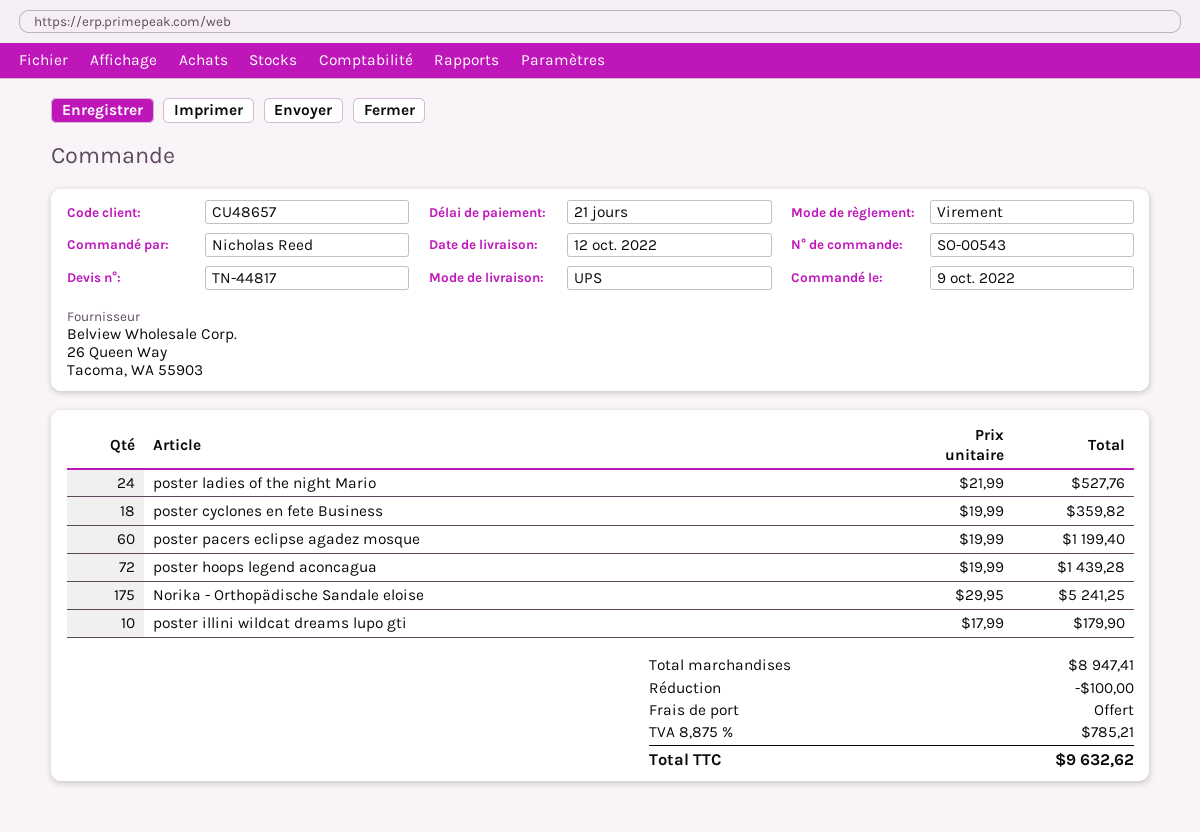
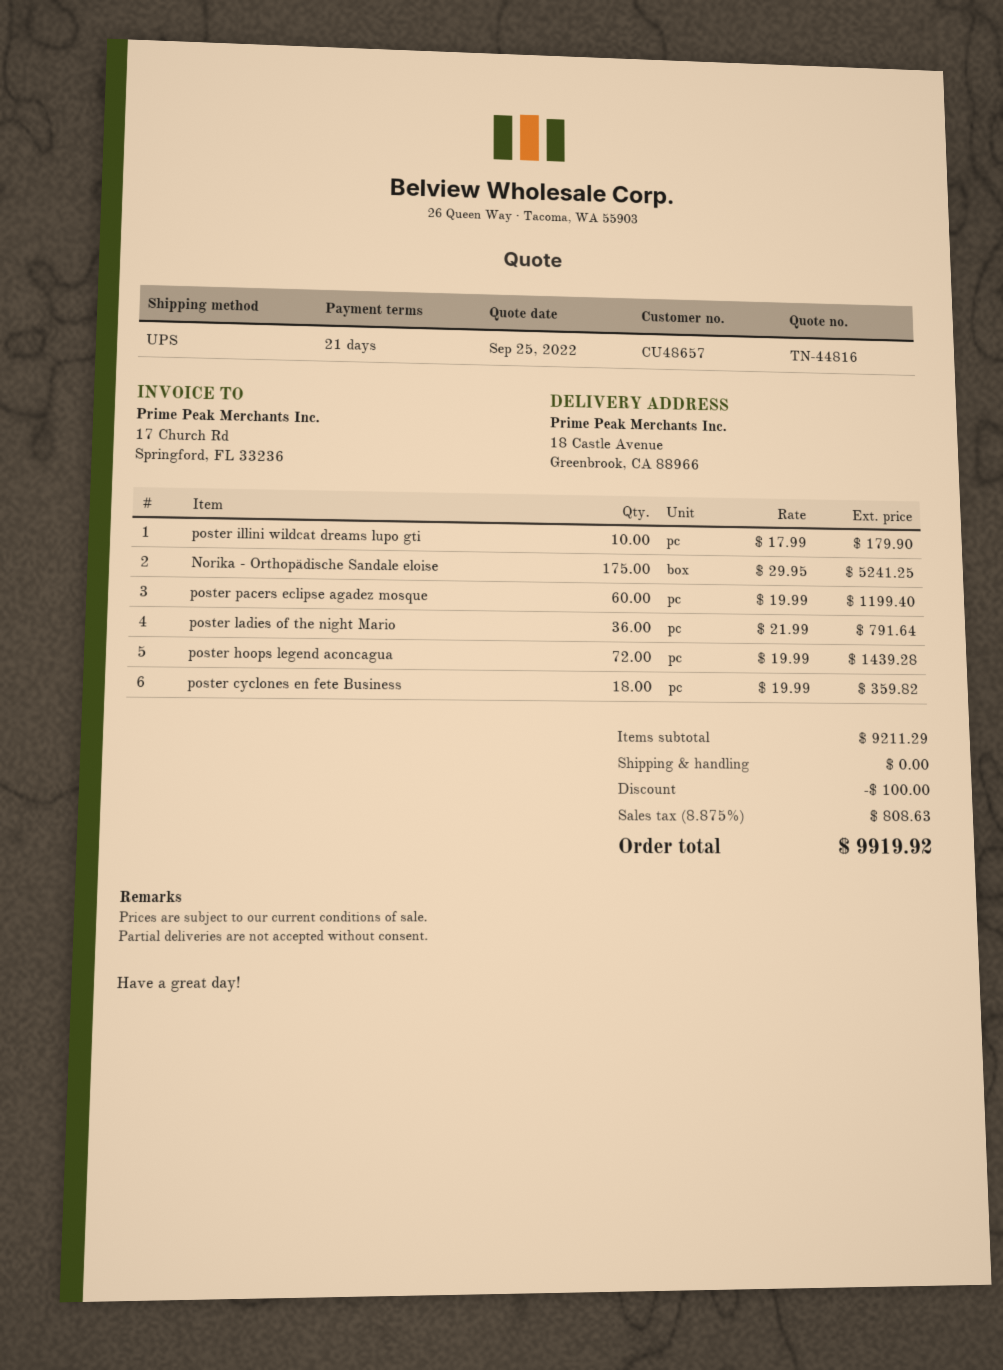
quote number: TN-44817 -> TN-44816
poster ladies of the night Mario: 24 x 21.99 = 527.76 -> 36 x 21.99 = 791.64
subtotal: 8947.41 -> 9211.29
tax: 8.875% = 785.21 -> 8.875% = 808.63
total: 9632.62 -> 9919.92

